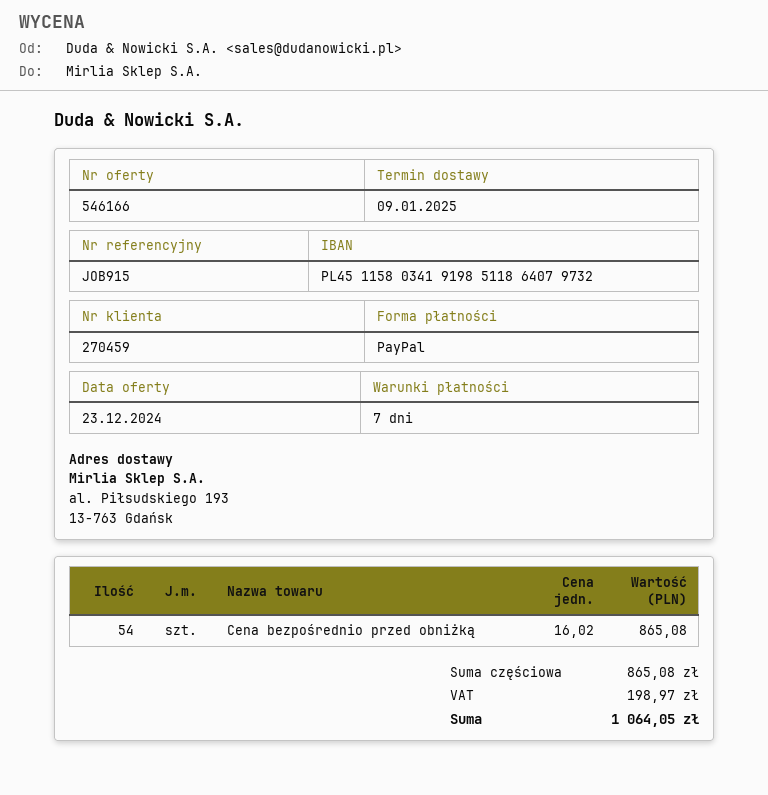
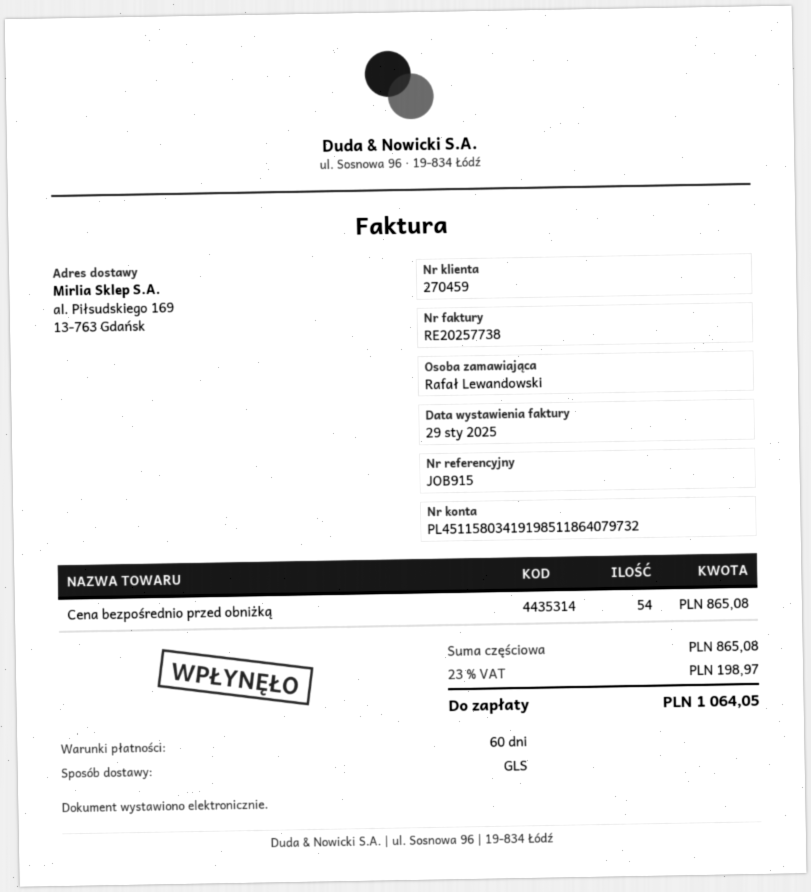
payment terms: 7 days -> 60 days
ship to: al. Piłsudskiego 193, 13-763 Gdańsk -> al. Piłsudskiego 169, 13-763 Gdańsk

